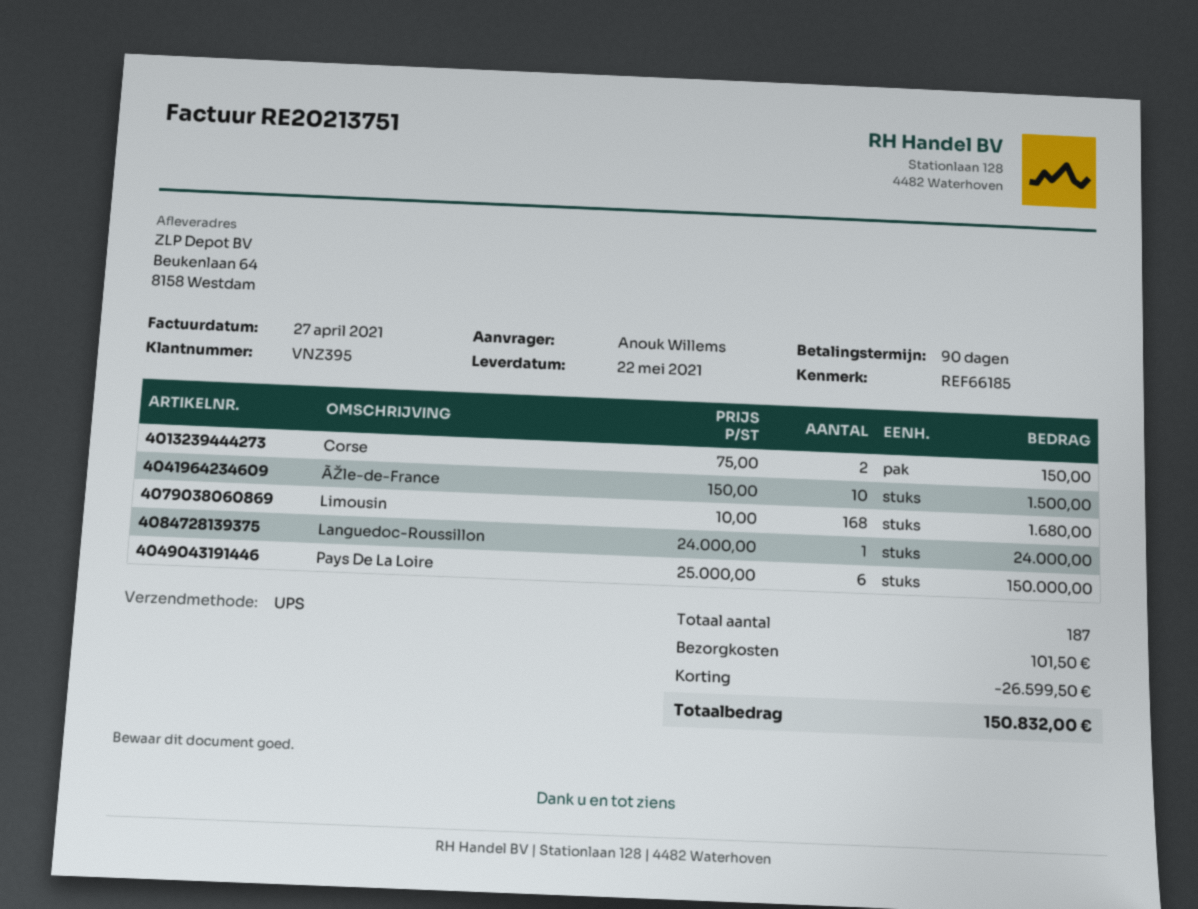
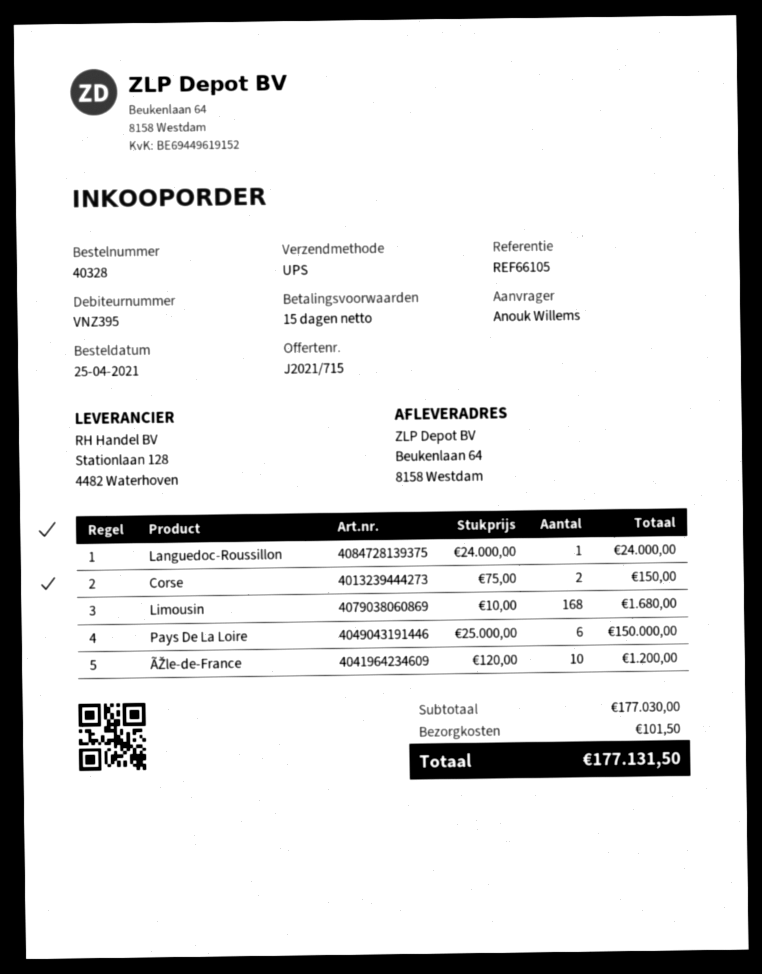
payment terms: 90 days -> 15 days
reference: REF66185 -> REF66105
ÃŽle-de-France: 10 x 150.00 = 1500.00 -> 10 x 120.00 = 1200.00
discount: 26599.50 -> none
total: 150832.00 -> 177131.50

